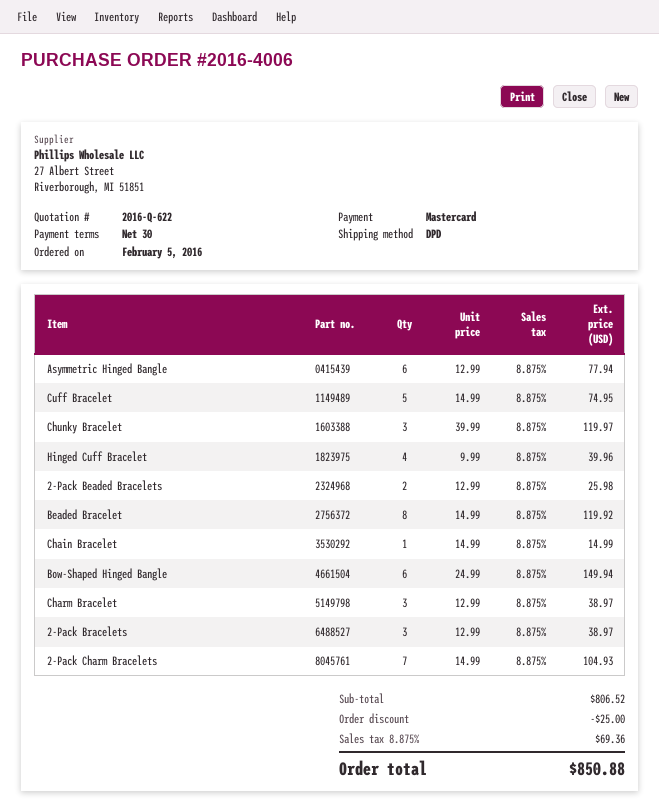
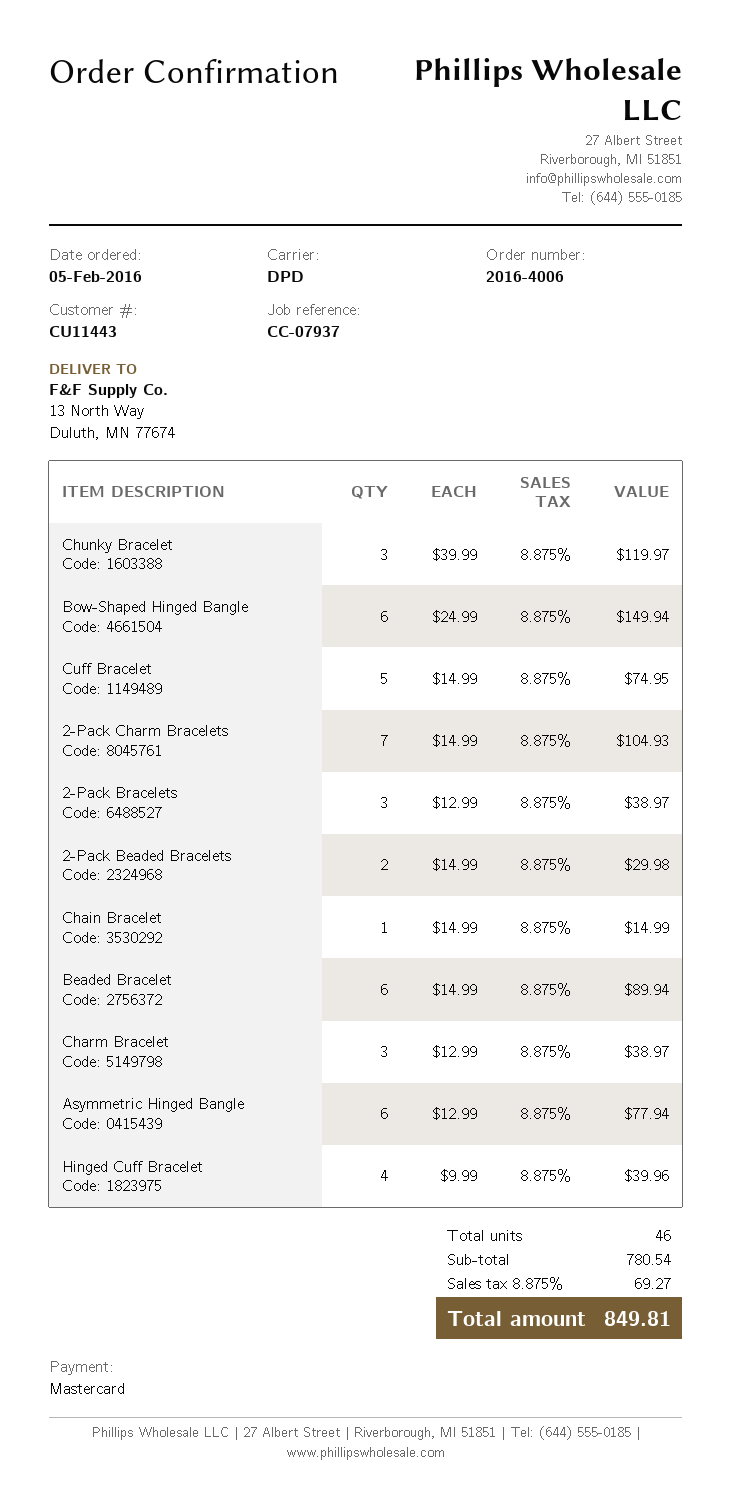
2-Pack Beaded Bracelets: 2 x 12.99 = 25.98 -> 2 x 14.99 = 29.98
Beaded Bracelet: 8 x 14.99 = 119.92 -> 6 x 14.99 = 89.94
subtotal: 806.52 -> 780.54
discount: 25.00 -> none
tax: 8.875% = 69.36 -> 8.875% = 69.27
total: 850.88 -> 849.81

